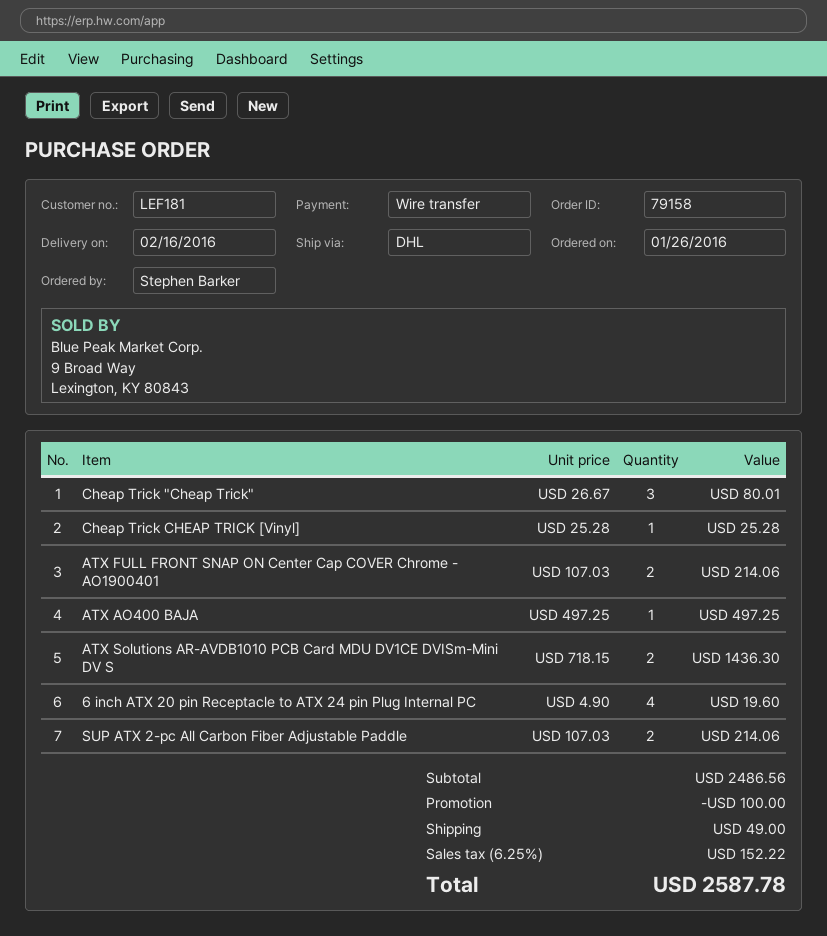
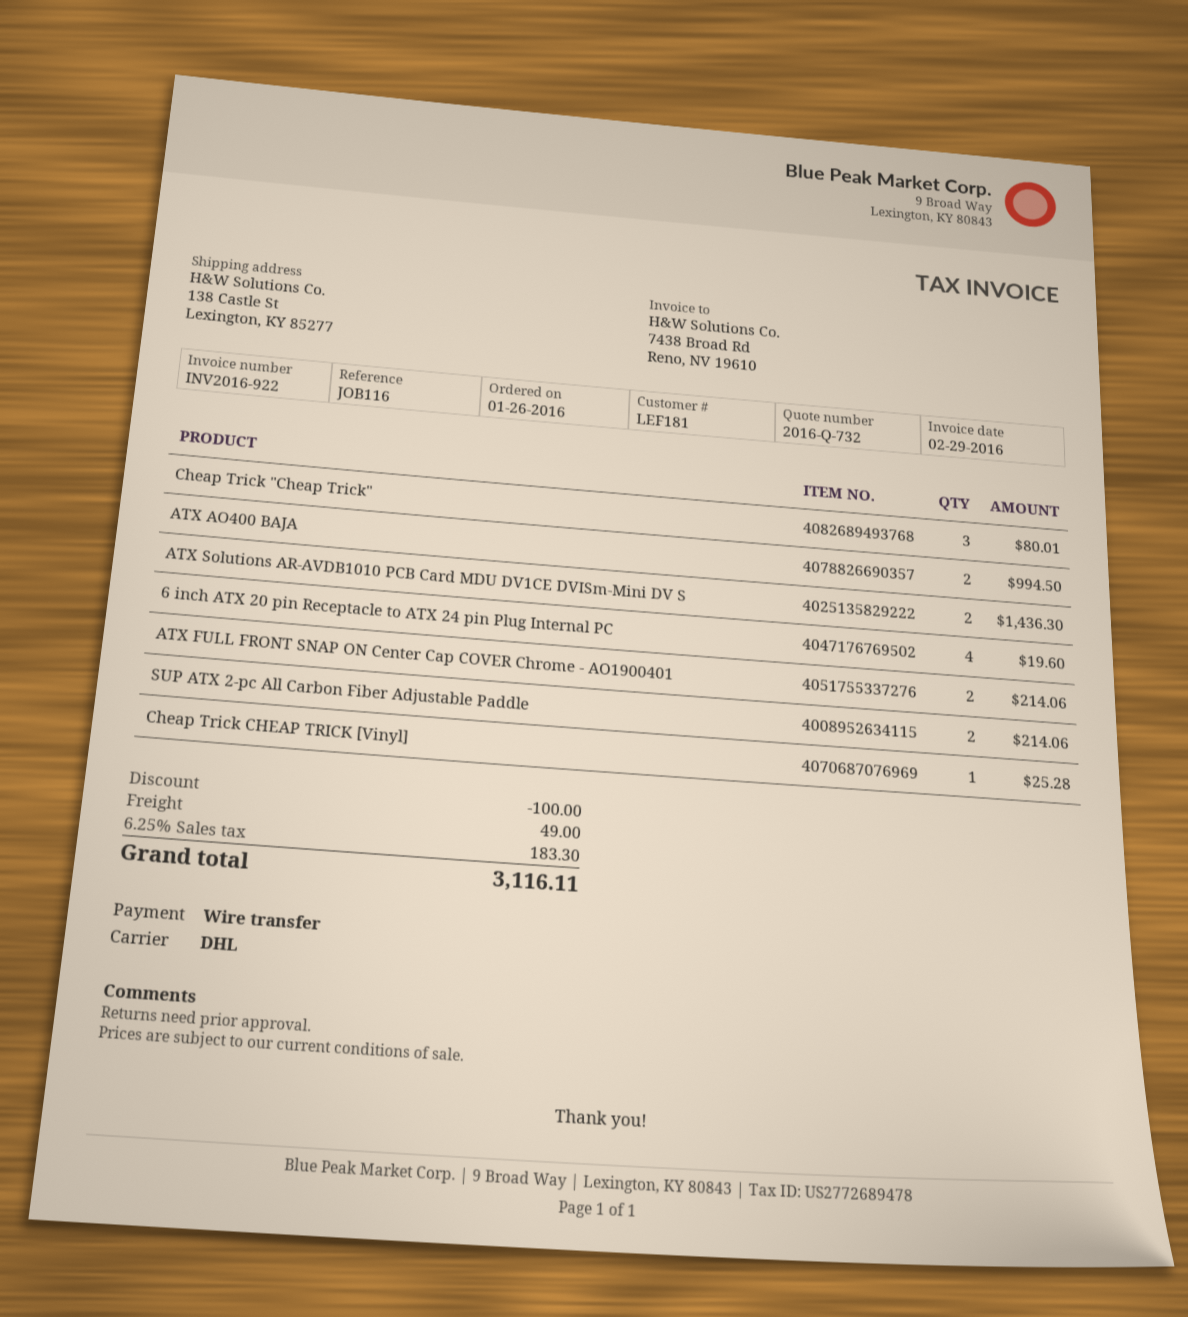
ATX AO400 BAJA: 1 for 497.25 -> 2 for 994.50
tax: 6.25% = 152.22 -> 6.25% = 183.30
total: 2587.78 -> 3116.11

